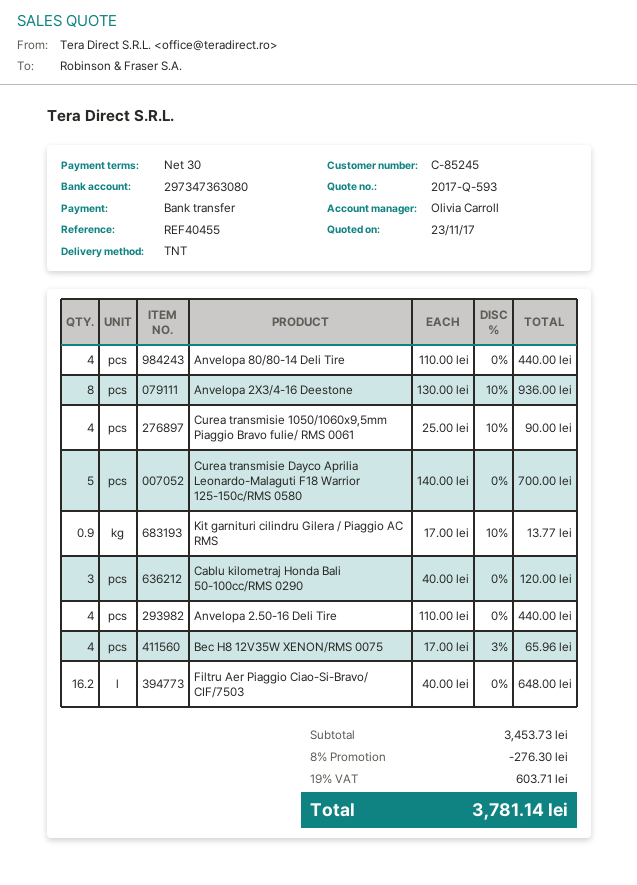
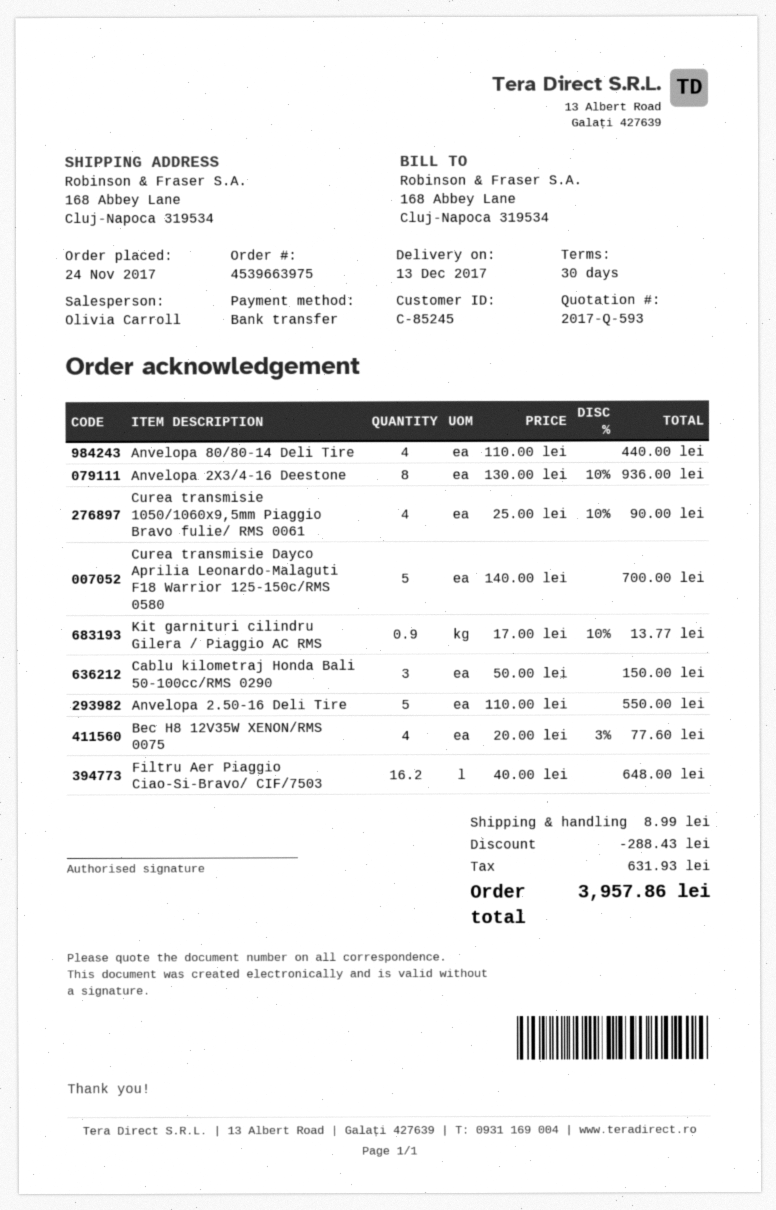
Cablu kilometraj Honda Bali 50-100cc/RMS 0290: 3 x 40.00 = 120.00 -> 3 x 50.00 = 150.00
Anvelopa 2.50-16 Deli Tire: 4 x 110.00 = 440.00 -> 5 x 110.00 = 550.00
Bec H8 12V35W XENON/RMS 0075: 4 x 17.00 - 3% = 65.96 -> 4 x 20.00 - 3% = 77.60
discount: 276.30 -> 288.43
shipping: none -> 8.99
tax: 603.71 -> 631.93
total: 3781.14 -> 3957.86

